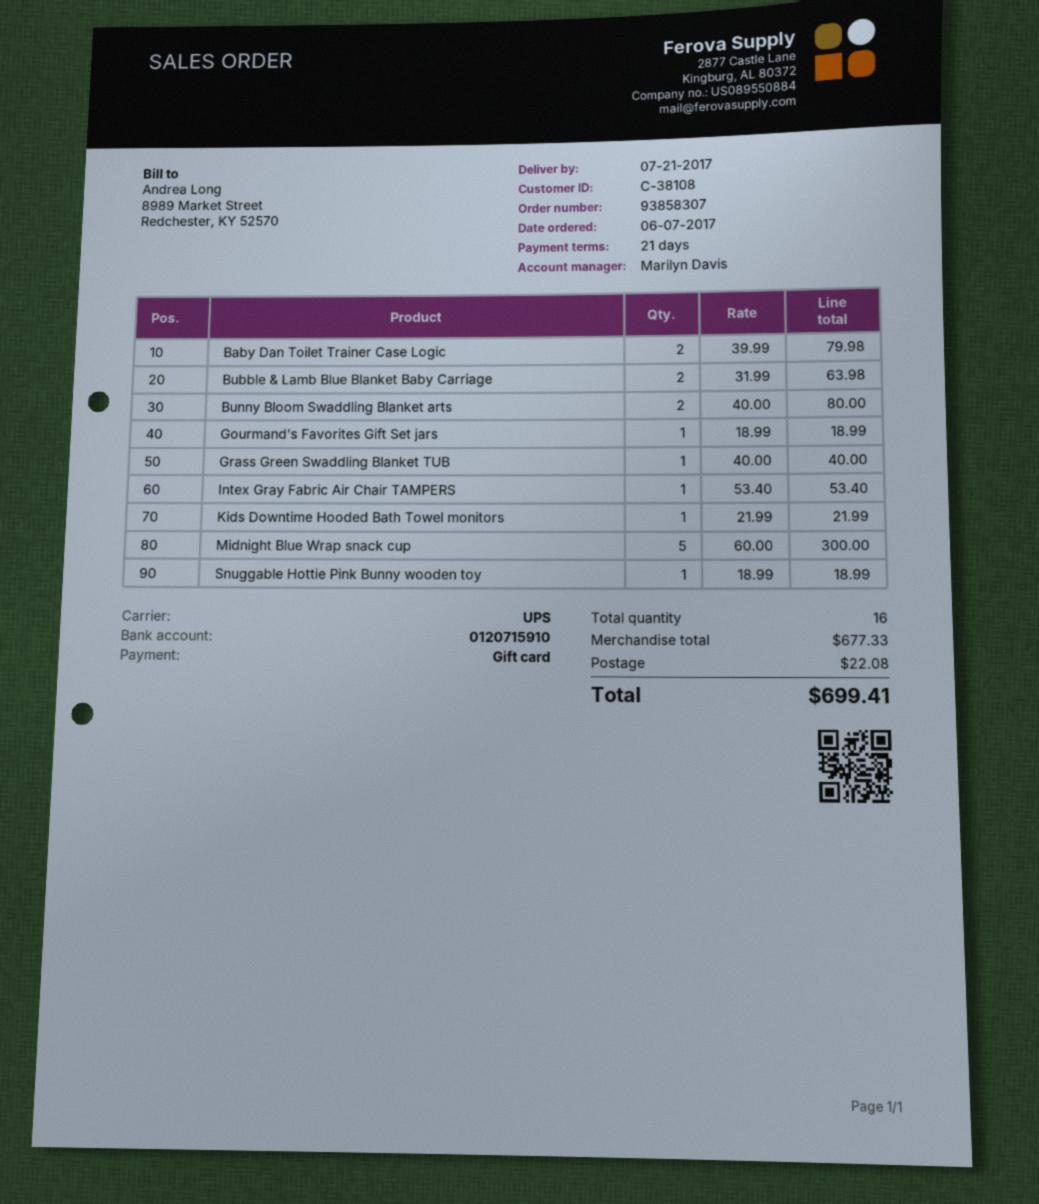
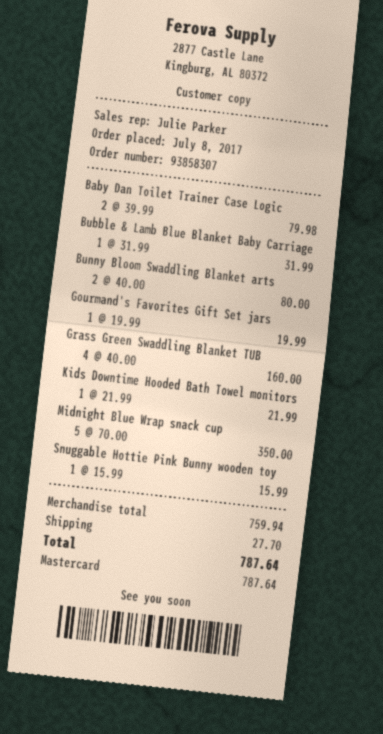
order date: 2017-06-07 -> 2017-07-08
sales rep: Marilyn Davis -> Julie Parker
payment method: gift card -> Mastercard
Bubble & Lamb Blue Blanket Baby Carriage: 2 x 31.99 = 63.98 -> 1 x 31.99 = 31.99
Gourmand's Favorites Gift Set jars: 1 x 18.99 = 18.99 -> 1 x 19.99 = 19.99
Grass Green Swaddling Blanket TUB: 1 x 40.00 = 40.00 -> 4 x 40.00 = 160.00
Intex Gray Fabric Air Chair TAMPERS: 1 x 53.40 = 53.40 -> none
Midnight Blue Wrap snack cup: 5 x 60.00 = 300.00 -> 5 x 70.00 = 350.00
Snuggable Hottie Pink Bunny wooden toy: 1 x 18.99 = 18.99 -> 1 x 15.99 = 15.99
subtotal: 677.33 -> 759.94
shipping: 22.08 -> 27.70
total: 699.41 -> 787.64

